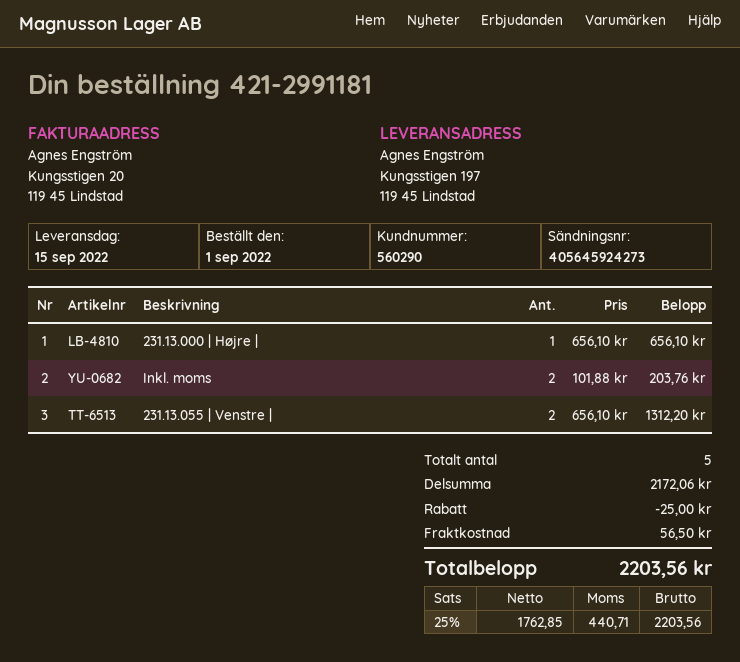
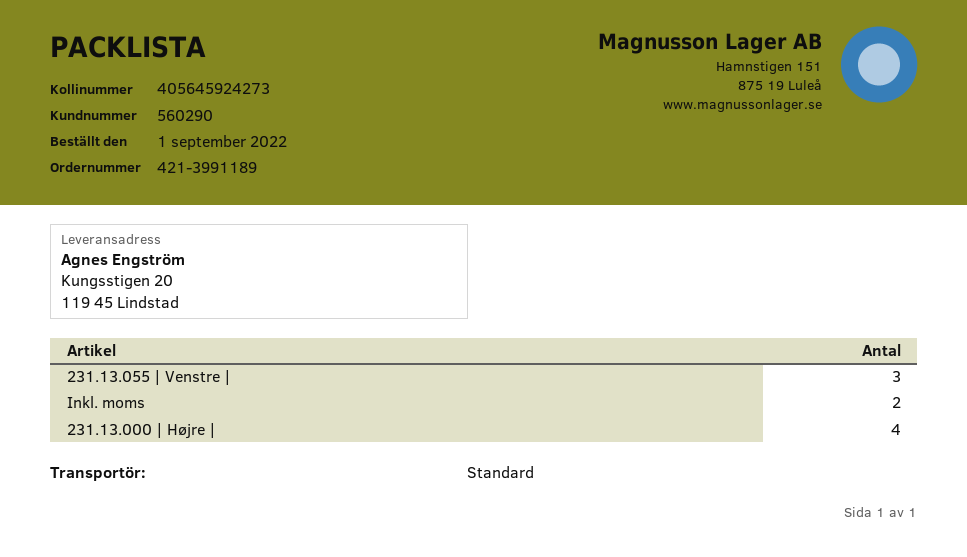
order number: 421-2991181 -> 421-3991189
ship to: Kungsstigen 197, 119 45 Lindstad -> Kungsstigen 20, 119 45 Lindstad
231.13.000 | Højre |: 1 -> 4
231.13.055 | Venstre |: 2 -> 3

